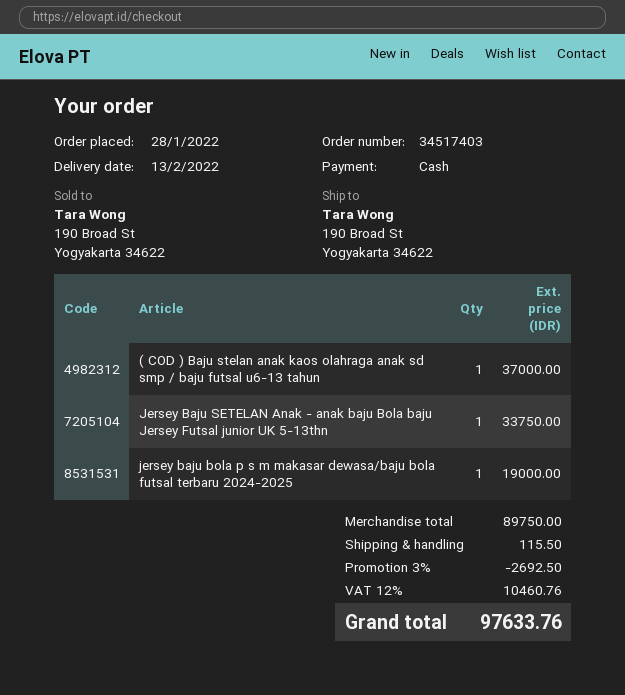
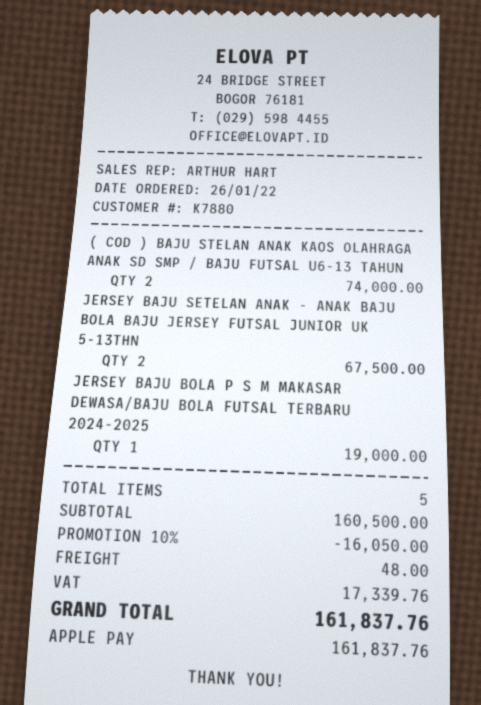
order date: 2022-01-28 -> 2022-01-26
payment method: cash -> Apple Pay
( COD ) Baju stelan anak kaos olahraga anak sd smp / baju futsal u6-13 tahun: 1 for 37000.00 -> 2 for 74000.00
Jersey Baju SETELAN Anak - anak baju Bola baju Jersey Futsal junior UK 5-13thn: 1 for 33750.00 -> 2 for 67500.00
subtotal: 89750.00 -> 160500.00
discount: 3% = 2692.50 -> 10% = 16050.00
shipping: 115.50 -> 48.00
tax: 10460.76 -> 17339.76
total: 97633.76 -> 161837.76

